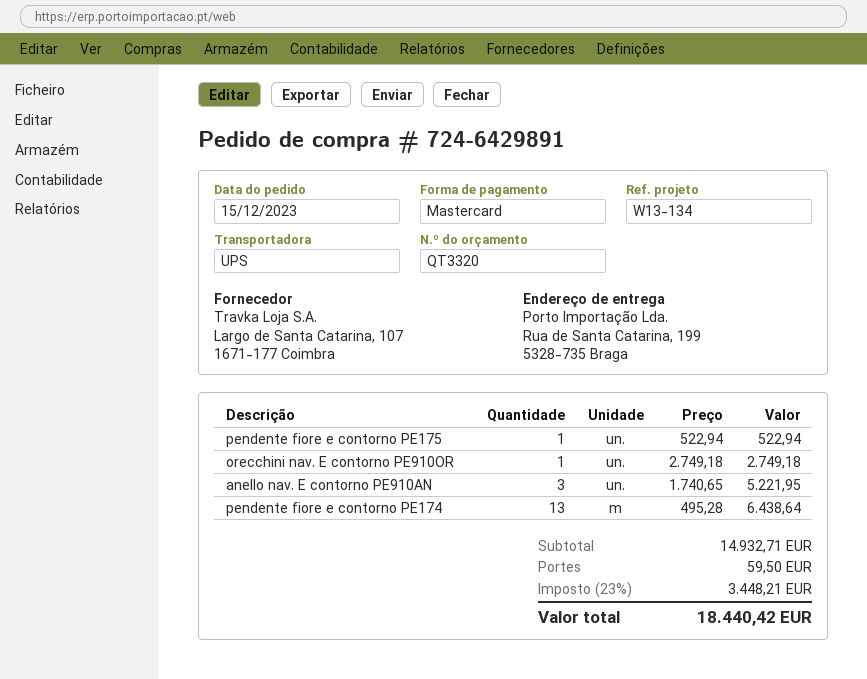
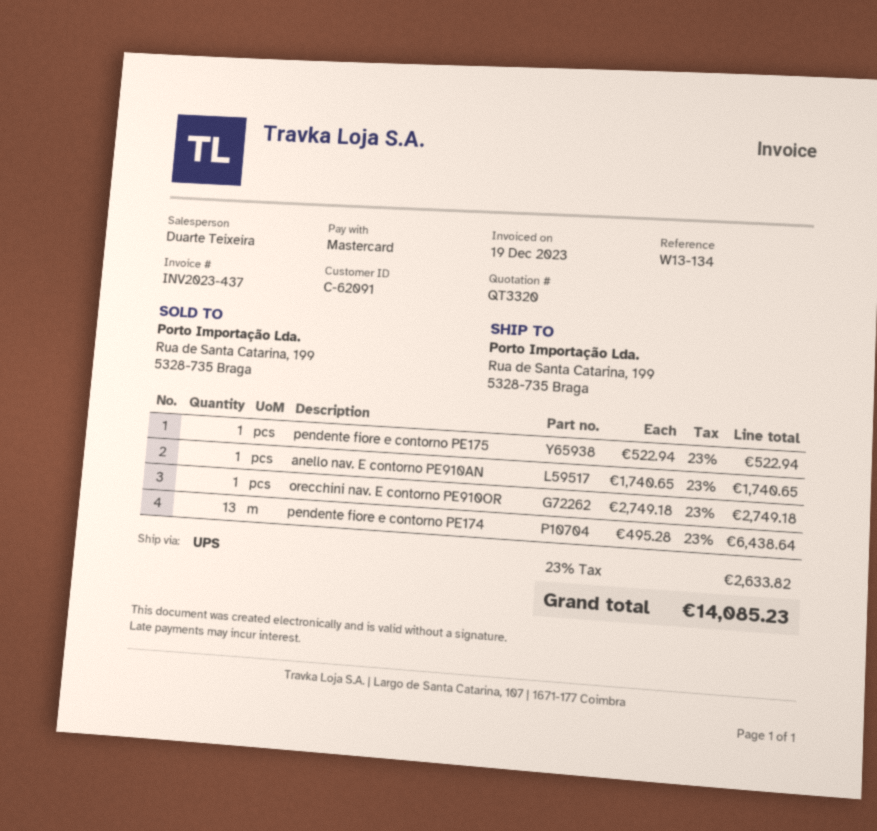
anello nav. E contorno PE910AN: 3 x 1740.65 = 5221.95 -> 1 x 1740.65 = 1740.65
shipping: 59.50 -> none
tax: 23% = 3448.21 -> 23% = 2633.82
total: 18440.42 -> 14085.23

